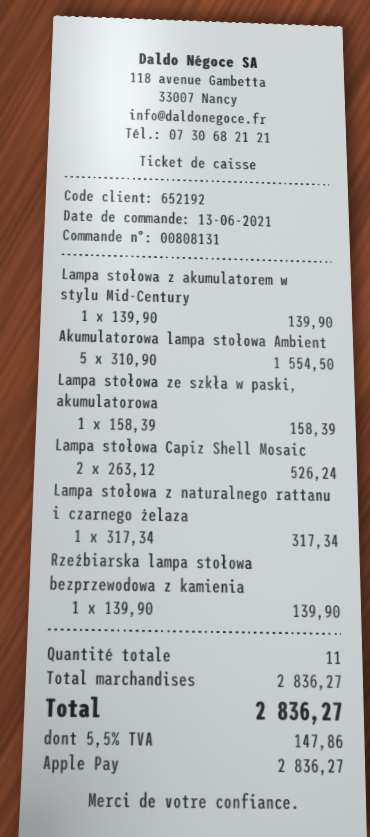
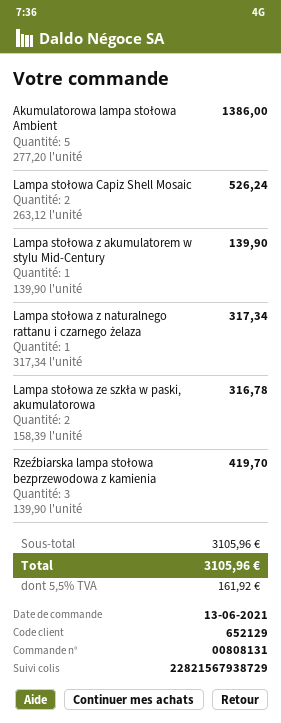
customer number: 652192 -> 652129
Akumulatorowa lampa stołowa Ambient: 5 x 310.90 = 1554.50 -> 5 x 277.20 = 1386.00
Lampa stołowa ze szkła w paski, akumulatorowa: 1 x 158.39 = 158.39 -> 2 x 158.39 = 316.78
Rzeźbiarska lampa stołowa bezprzewodowa z kamienia: 1 x 139.90 = 139.90 -> 3 x 139.90 = 419.70
subtotal: 2836.27 -> 3105.96
tax: 5.5% = 147.86 -> 5.5% = 161.92
total: 2836.27 -> 3105.96

